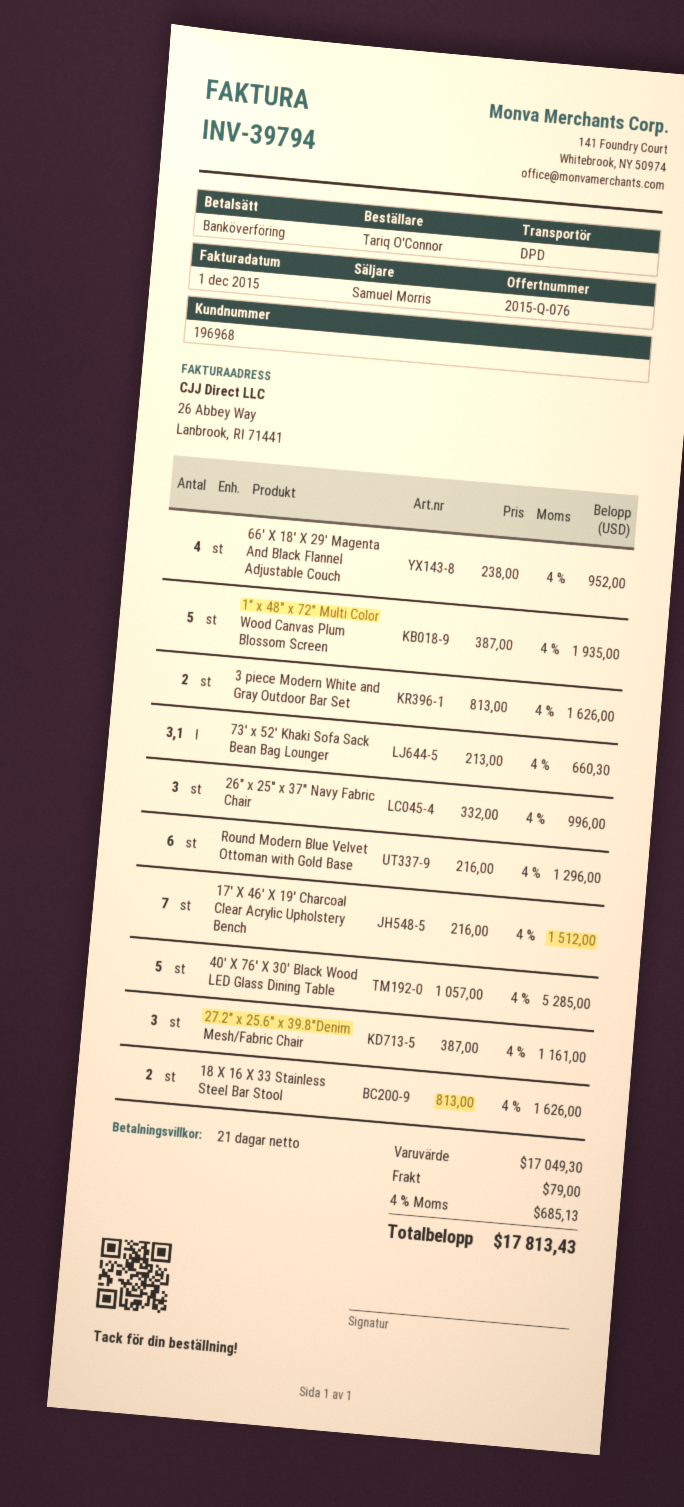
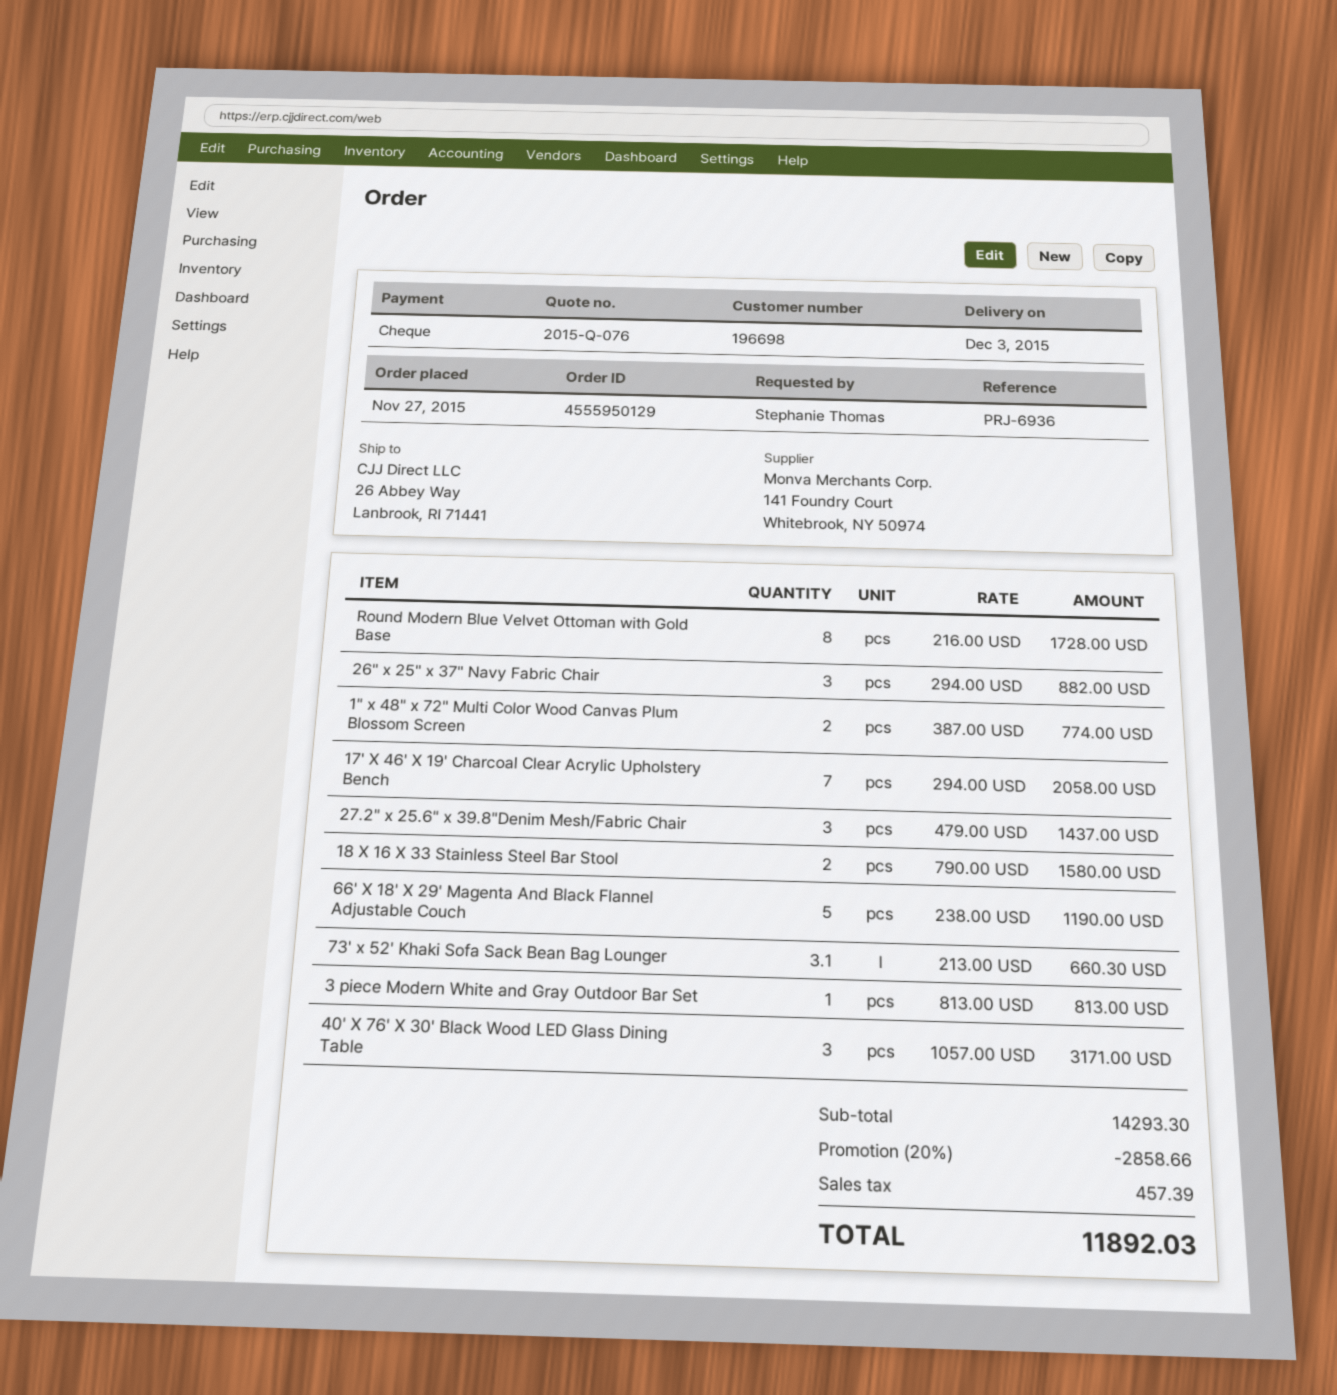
customer number: 196968 -> 196698
ordered by: Tariq O'Connor -> Stephanie Thomas
payment method: bank transfer -> cheque
66' X 18' X 29' Magenta And Black Flannel Adjustable Couch: 4 x 238.00 = 952.00 -> 5 x 238.00 = 1190.00
1" x 48" x 72" Multi Color Wood Canvas Plum Blossom Screen: 5 x 387.00 = 1935.00 -> 2 x 387.00 = 774.00
3 piece Modern White and Gray Outdoor Bar Set: 2 x 813.00 = 1626.00 -> 1 x 813.00 = 813.00
26" x 25" x 37" Navy Fabric Chair: 3 x 332.00 = 996.00 -> 3 x 294.00 = 882.00
Round Modern Blue Velvet Ottoman with Gold Base: 6 x 216.00 = 1296.00 -> 8 x 216.00 = 1728.00
17' X 46' X 19' Charcoal Clear Acrylic Upholstery Bench: 7 x 216.00 = 1512.00 -> 7 x 294.00 = 2058.00
40' X 76' X 30' Black Wood LED Glass Dining Table: 5 x 1057.00 = 5285.00 -> 3 x 1057.00 = 3171.00
27.2" x 25.6" x 39.8"Denim Mesh/Fabric Chair: 3 x 387.00 = 1161.00 -> 3 x 479.00 = 1437.00
18 X 16 X 33 Stainless Steel Bar Stool: 2 x 813.00 = 1626.00 -> 2 x 790.00 = 1580.00
subtotal: 17049.30 -> 14293.30
discount: none -> 20% = 2858.66
shipping: 79.00 -> none
tax: 685.13 -> 457.39
total: 17813.43 -> 11892.03

